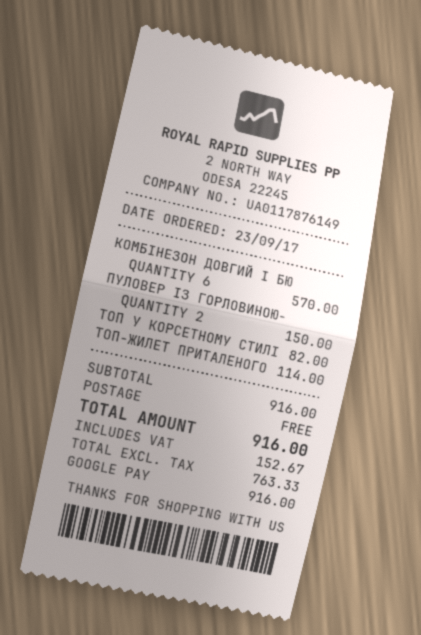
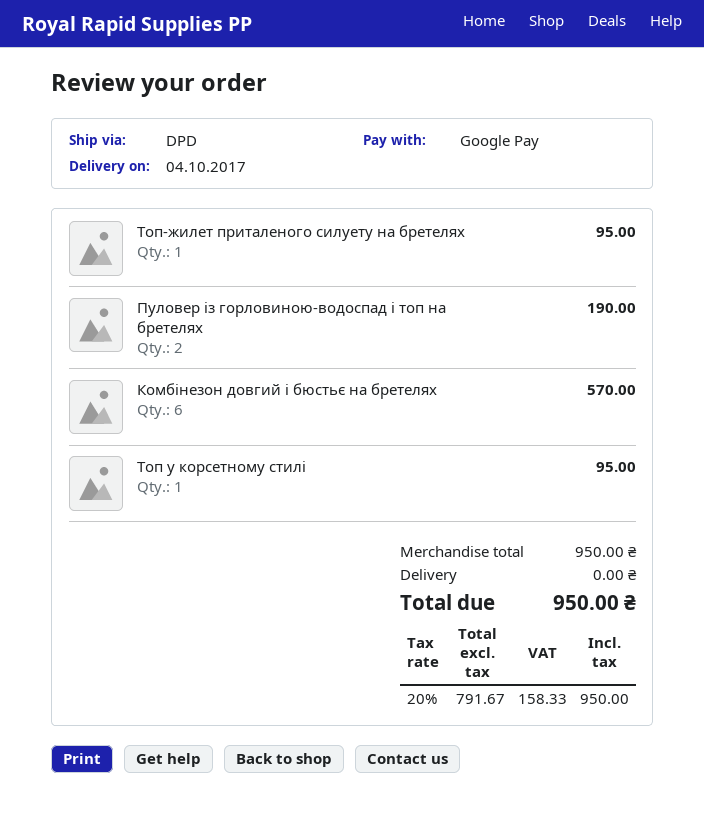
ПУЛОВЕР ІЗ ГОРЛОВИНОЮ-: 2 for 150.00 -> 2 for 190.00
ТОП У КОРСЕТНОМУ СТИЛІ: 1 for 82.00 -> 1 for 95.00
ТОП-ЖИЛЕТ ПРИТАЛЕНОГО: 1 for 114.00 -> 1 for 95.00
subtotal: 916.00 -> 950.00
net: 763.33 -> 791.67
tax: 152.67 -> 158.33
total: 916.00 -> 950.00

